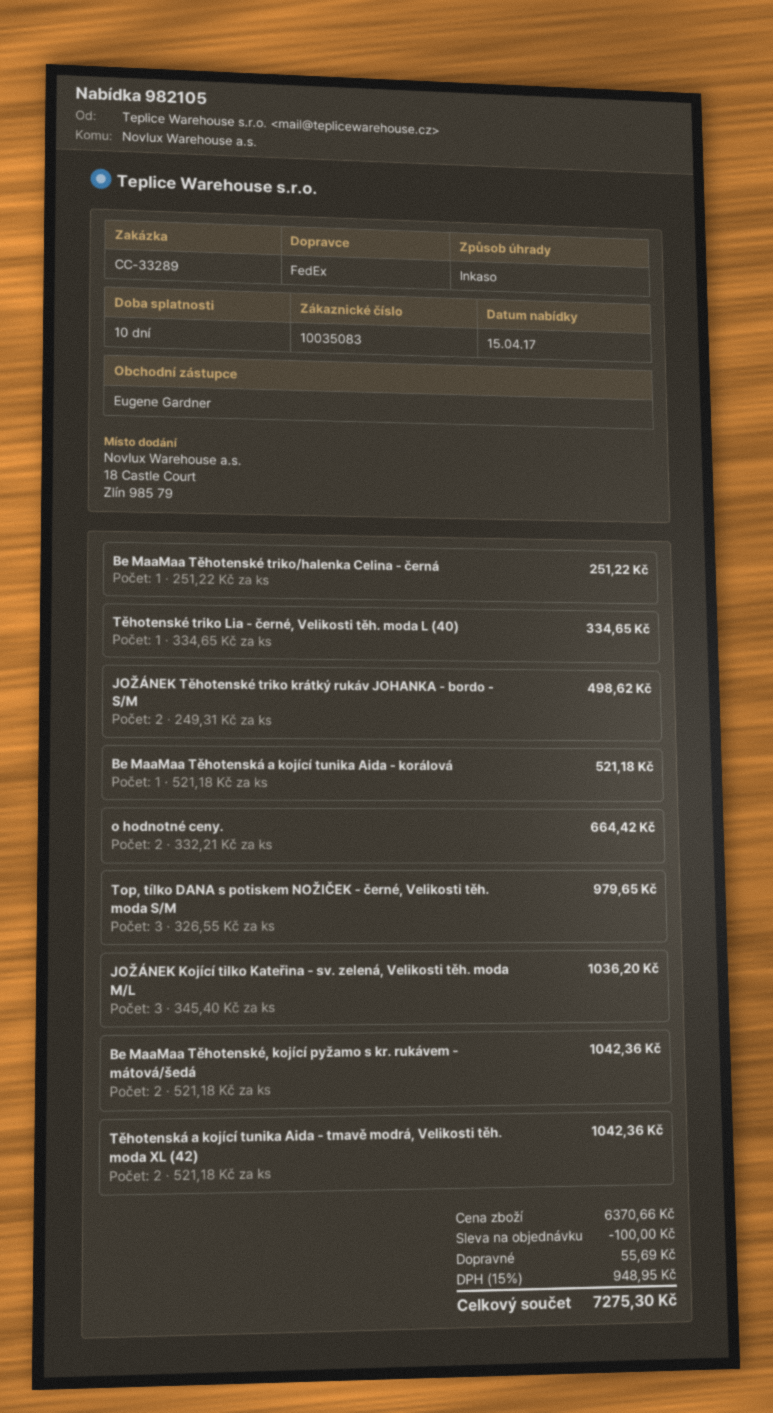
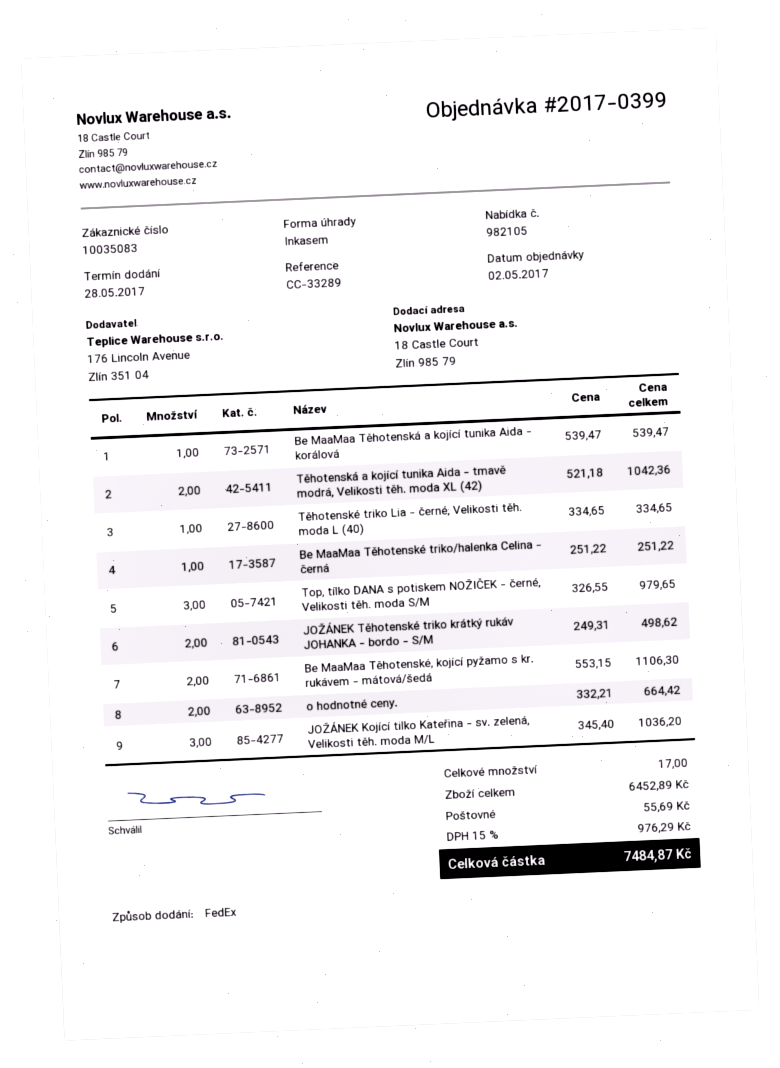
Be MaaMaa Těhotenská a kojící tunika Aida - korálová: 1 x 521.18 = 521.18 -> 1 x 539.47 = 539.47
Be MaaMaa Těhotenské, kojící pyžamo s kr. rukávem - mátová/šedá: 2 x 521.18 = 1042.36 -> 2 x 553.15 = 1106.30
subtotal: 6370.66 -> 6452.89
discount: 100.00 -> none
tax: 15% = 948.95 -> 15% = 976.29
total: 7275.30 -> 7484.87

